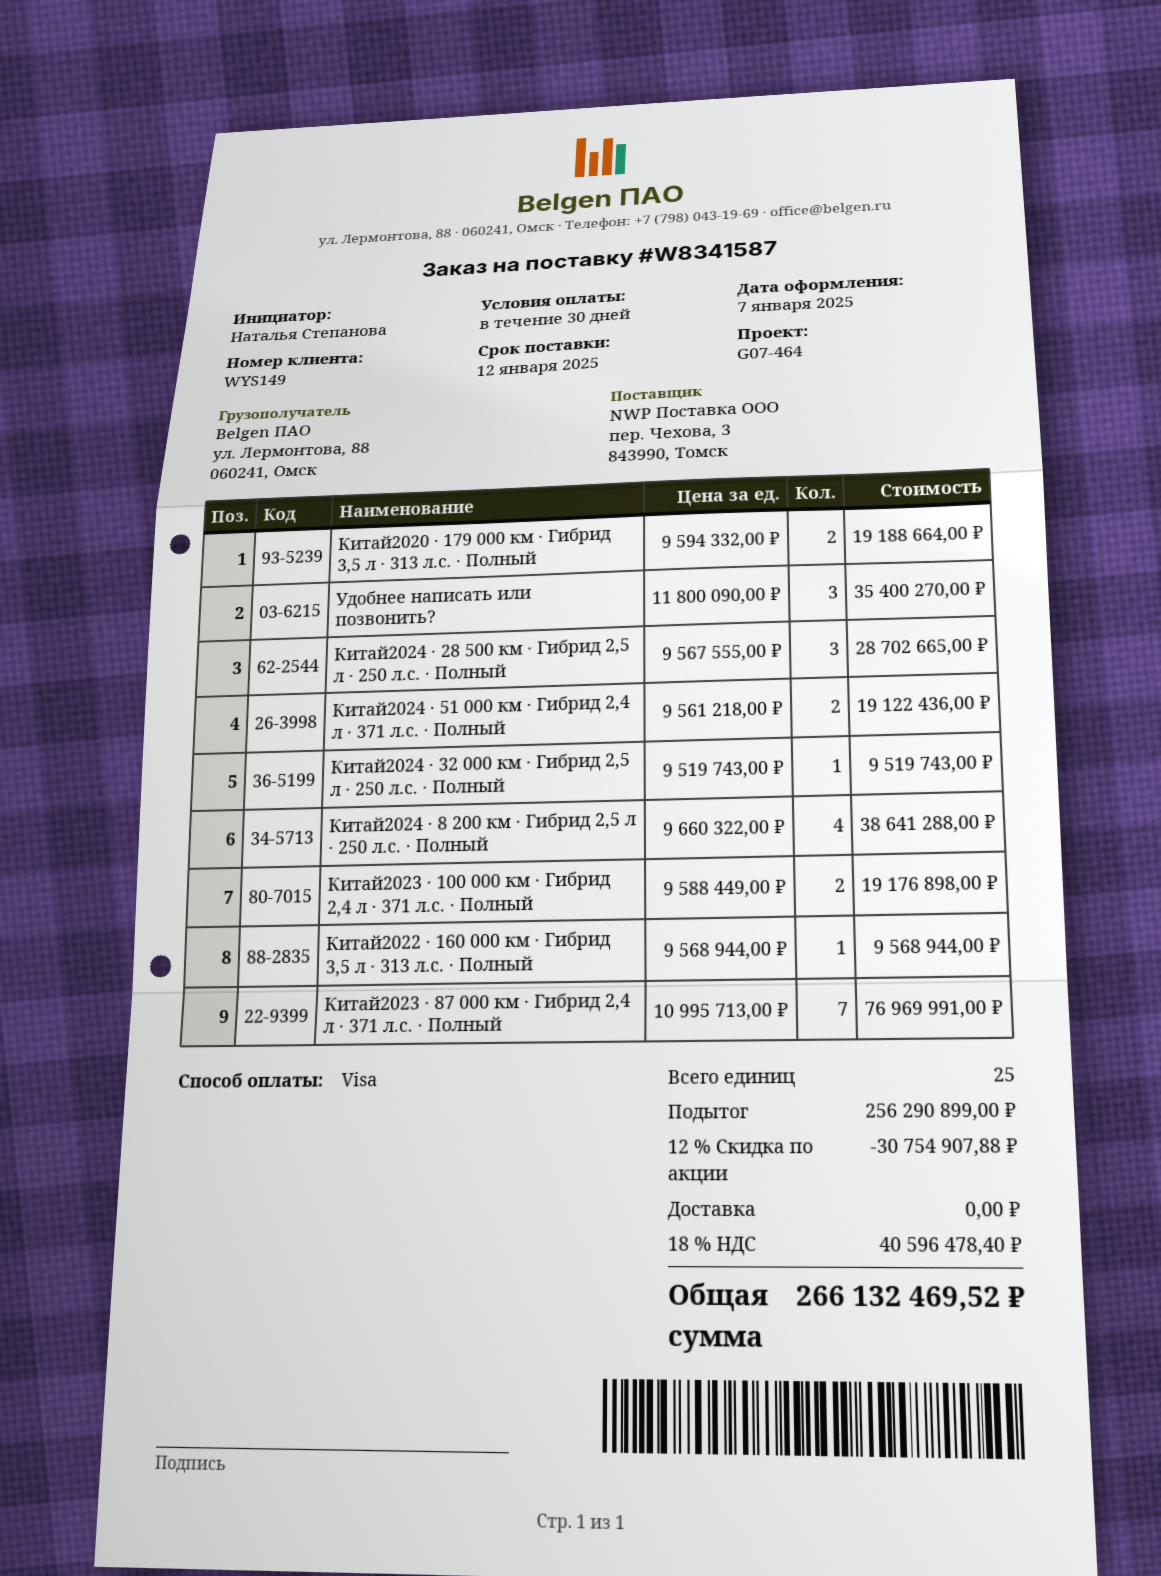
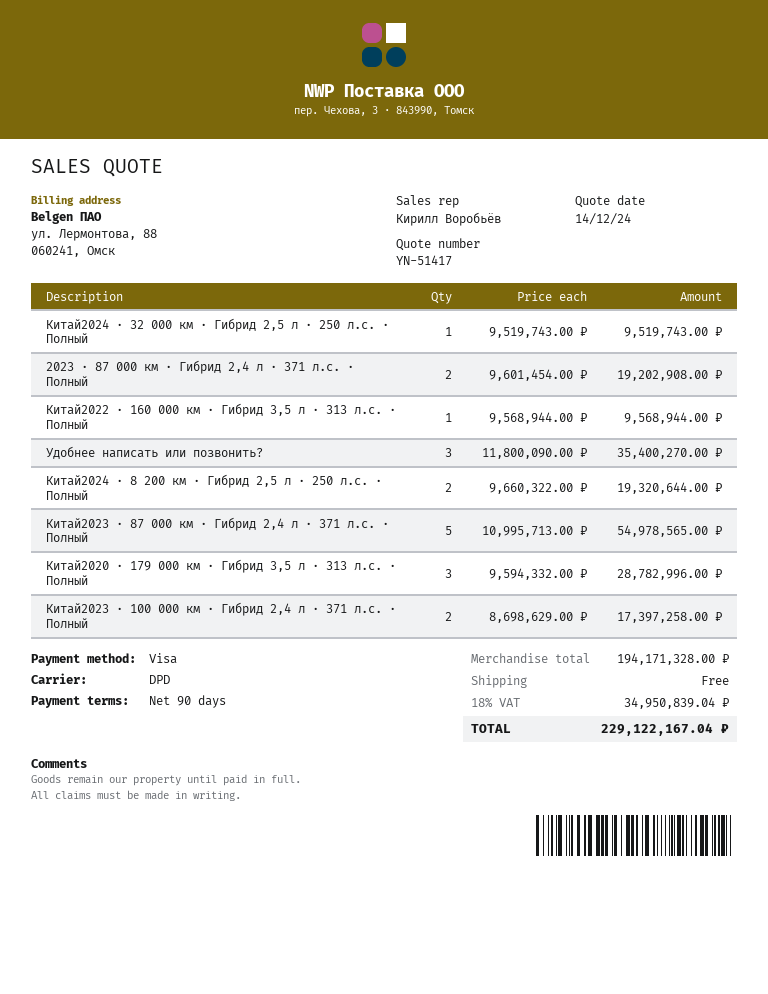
payment terms: 30 days -> 90 days
Китай2020 · 179 000 км · Гибрид 3,5 л · 313 л.с. · Полный: 2 x 9594332.00 = 19188664.00 -> 3 x 9594332.00 = 28782996.00
Китай2024 · 28 500 км · Гибрид 2,5 л · 250 л.с. · Полный: 3 x 9567555.00 = 28702665.00 -> none
Китай2024 · 51 000 км · Гибрид 2,4 л · 371 л.с. · Полный: 2 x 9561218.00 = 19122436.00 -> none
Китай2024 · 8 200 км · Гибрид 2,5 л · 250 л.с. · Полный: 4 x 9660322.00 = 38641288.00 -> 2 x 9660322.00 = 19320644.00
Китай2023 · 100 000 км · Гибрид 2,4 л · 371 л.с. · Полный: 2 x 9588449.00 = 19176898.00 -> 2 x 8698629.00 = 17397258.00
Китай2023 · 87 000 км · Гибрид 2,4 л · 371 л.с. · Полный: 7 x 10995713.00 = 76969991.00 -> 5 x 10995713.00 = 54978565.00
2023 · 87 000 км · Гибрид 2,4 л · 371 л.с. · Полный: none -> 2 x 9601454.00 = 19202908.00
subtotal: 256290899.00 -> 194171328.00
discount: 12% = 30754907.88 -> none
tax: 18% = 40596478.40 -> 18% = 34950839.04
total: 266132469.52 -> 229122167.04

